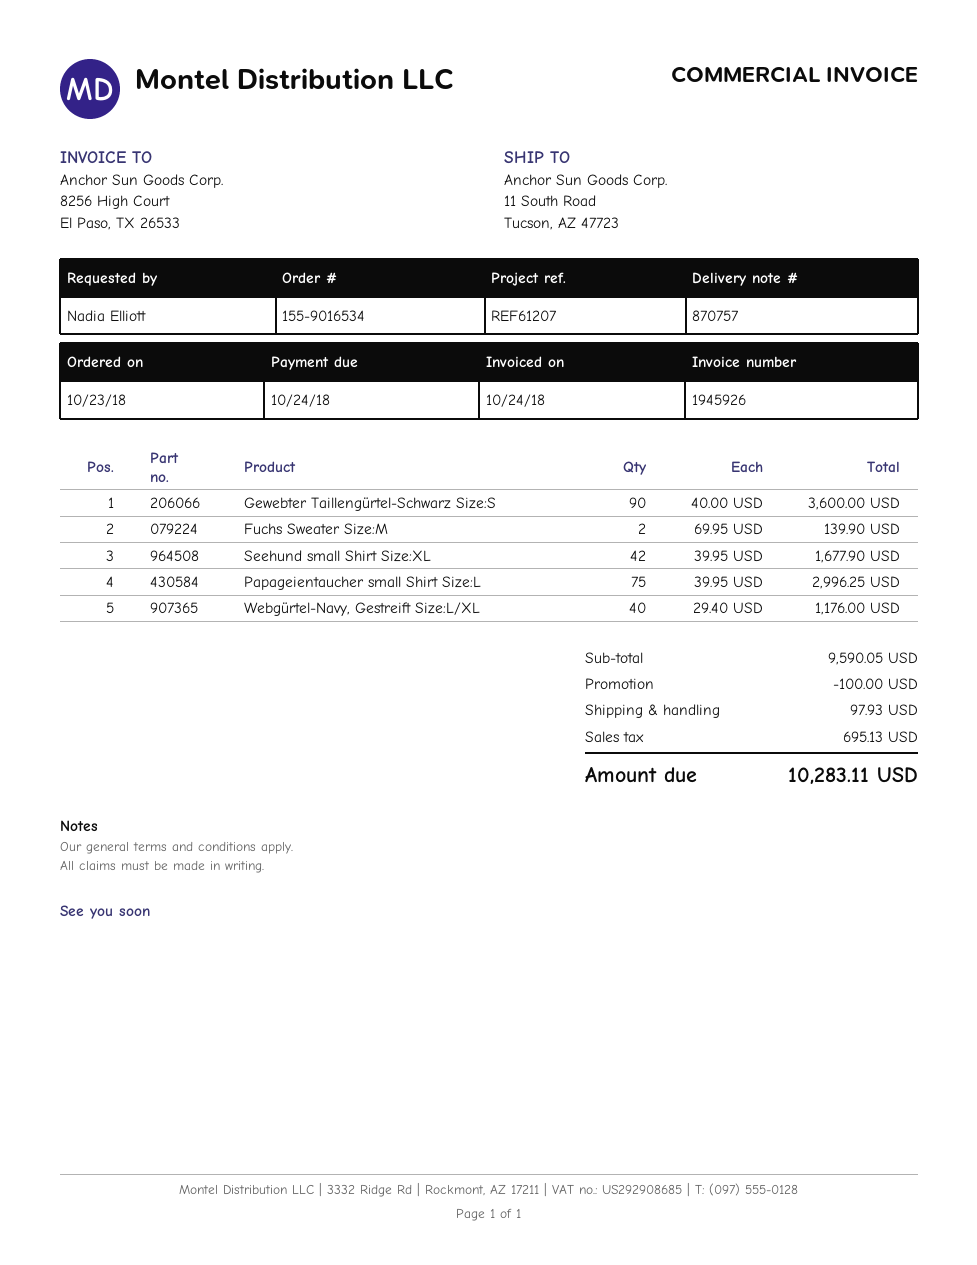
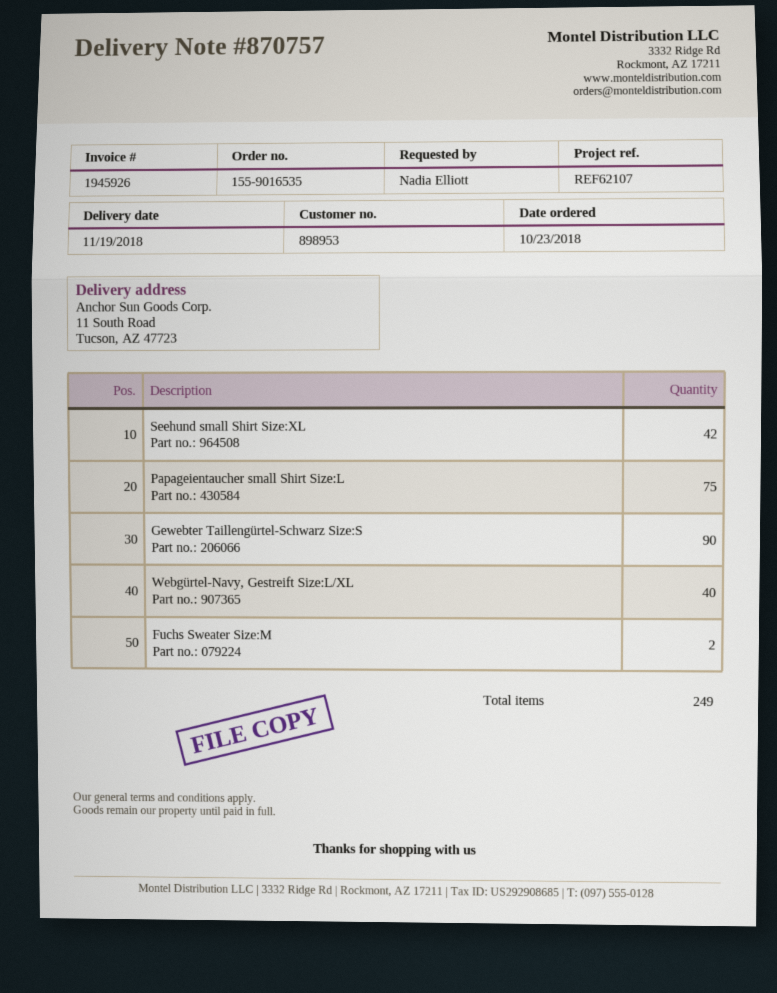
order number: 155-9016534 -> 155-9016535
reference: REF61207 -> REF62107

